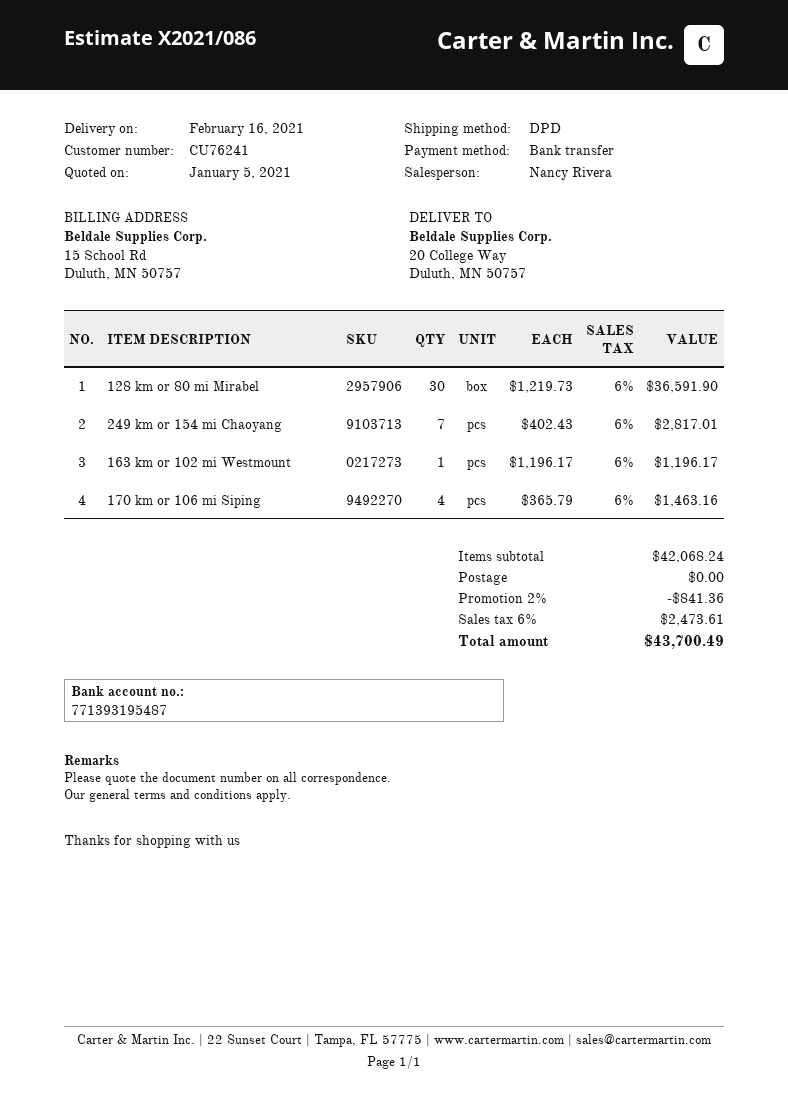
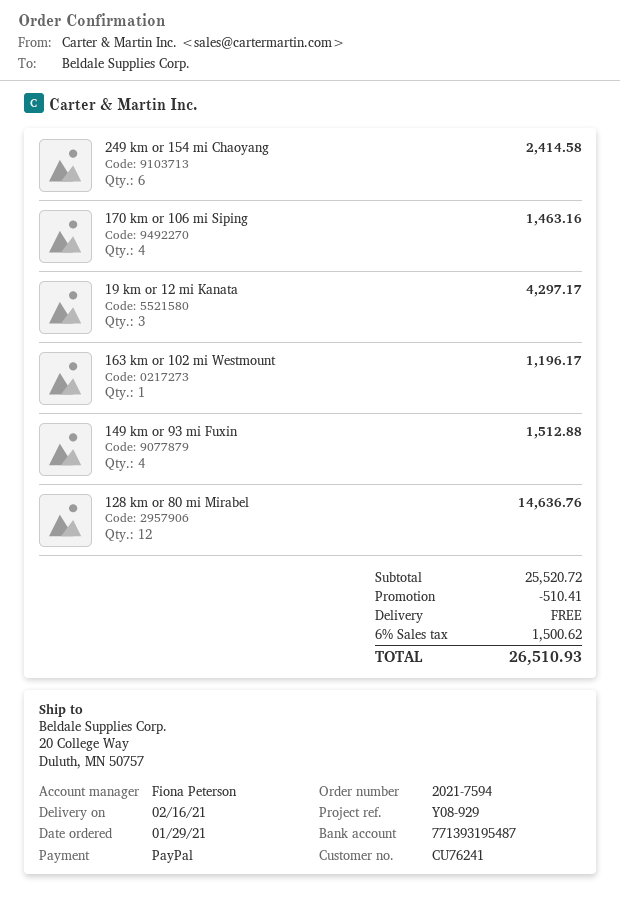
sales rep: Nancy Rivera -> Fiona Peterson
payment method: bank transfer -> PayPal
128 km or 80 mi Mirabel: 30 for 36591.90 -> 12 for 14636.76
249 km or 154 mi Chaoyang: 7 for 2817.01 -> 6 for 2414.58
19 km or 12 mi Kanata: none -> 3 for 4297.17
149 km or 93 mi Fuxin: none -> 4 for 1512.88
subtotal: 42068.24 -> 25520.72
discount: 841.36 -> 510.41
tax: 6% = 2473.61 -> 6% = 1500.62
total: 43700.49 -> 26510.93

